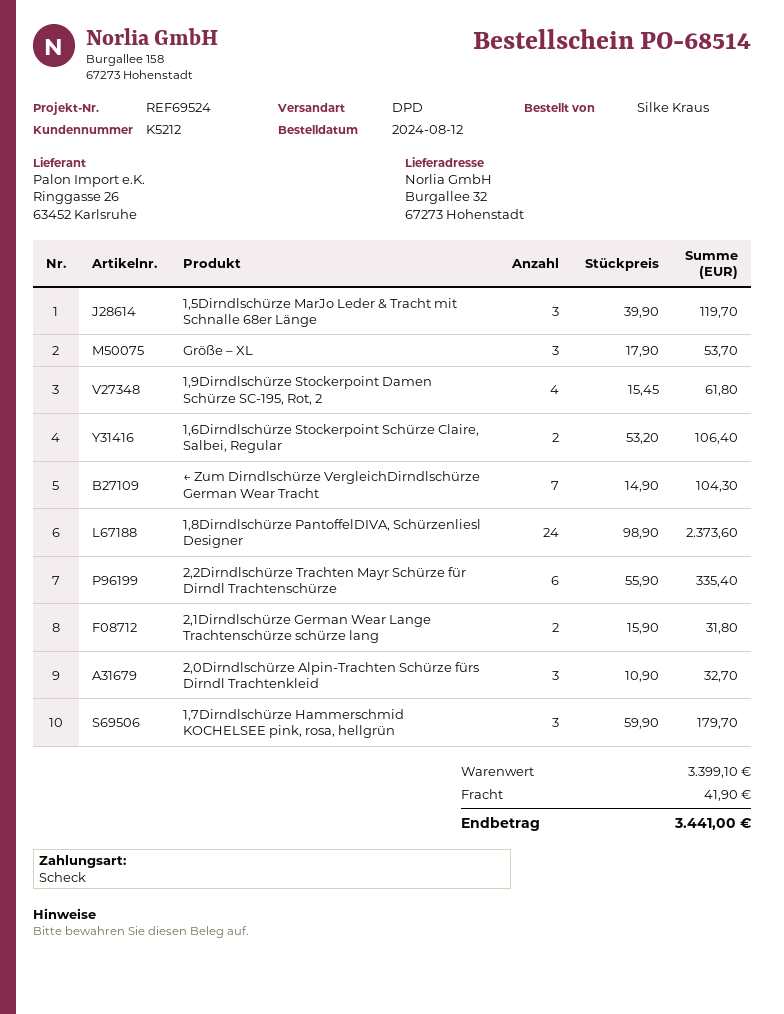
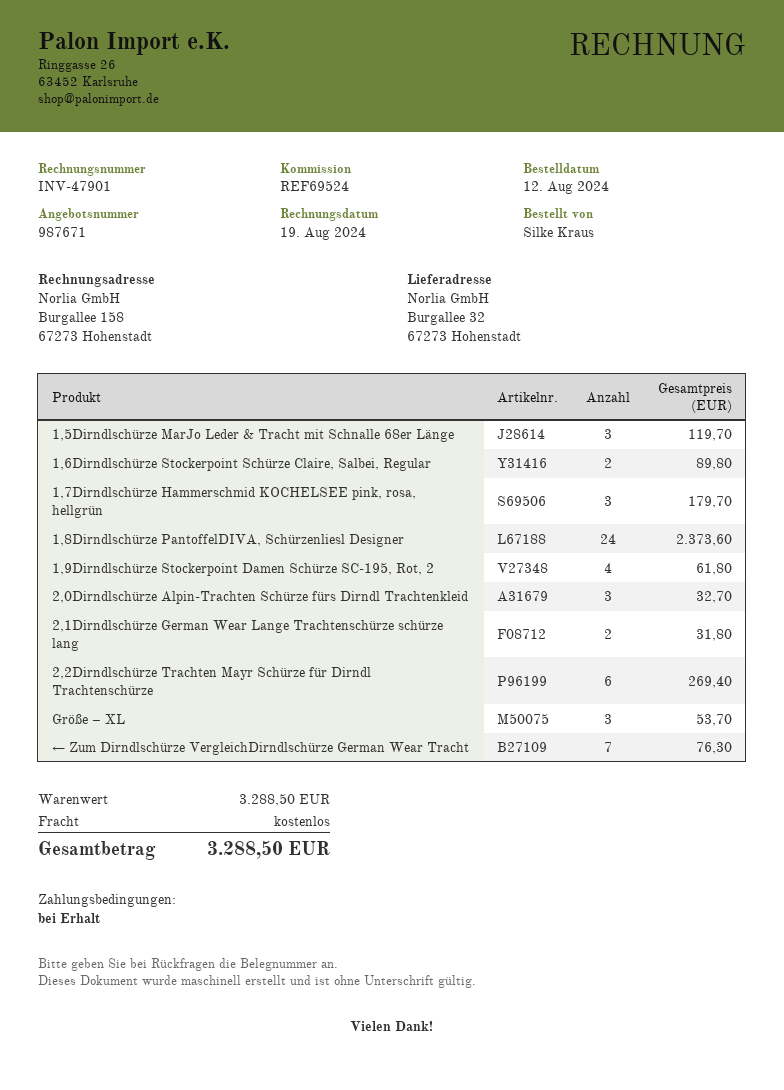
1,6Dirndlschürze Stockerpoint Schürze Claire, Salbei, Regular: 2 for 106.40 -> 2 for 89.80
← Zum Dirndlschürze VergleichDirndlschürze German Wear Tracht: 7 for 104.30 -> 7 for 76.30
2,2Dirndlschürze Trachten Mayr Schürze für Dirndl Trachtenschürze: 6 for 335.40 -> 6 for 269.40
subtotal: 3399.10 -> 3288.50
shipping: 41.90 -> 0.00
total: 3441.00 -> 3288.50

